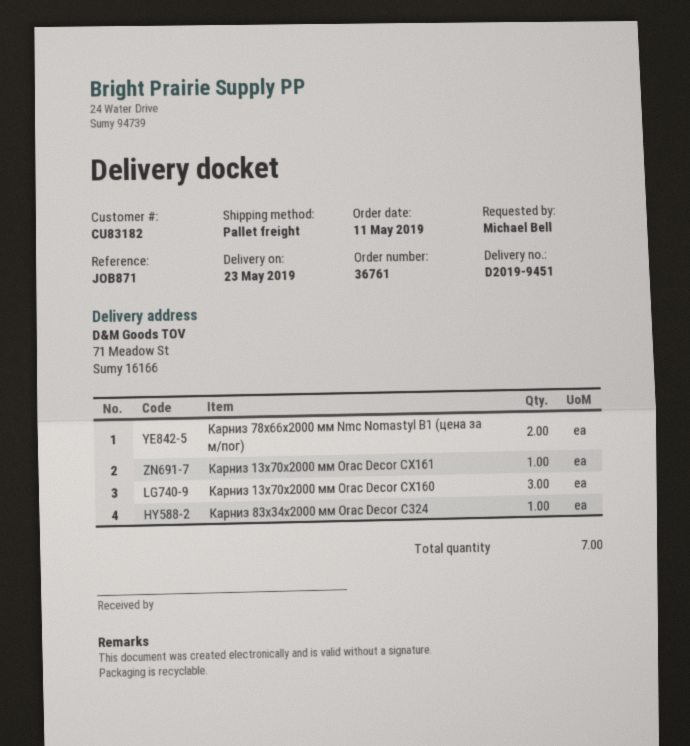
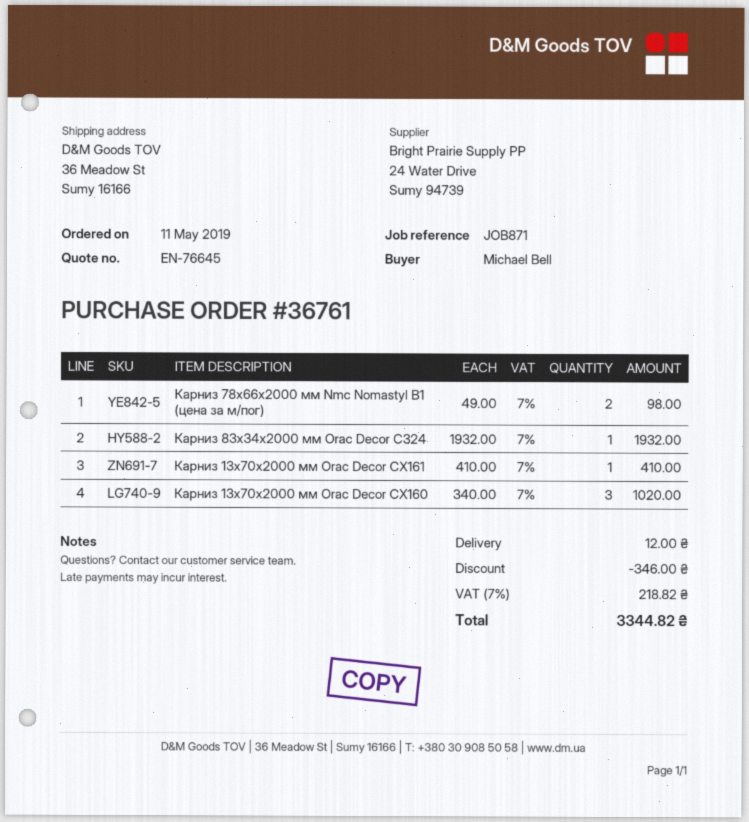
ship to: 71 Meadow St, Sumy 16166 -> 36 Meadow St, Sumy 16166

